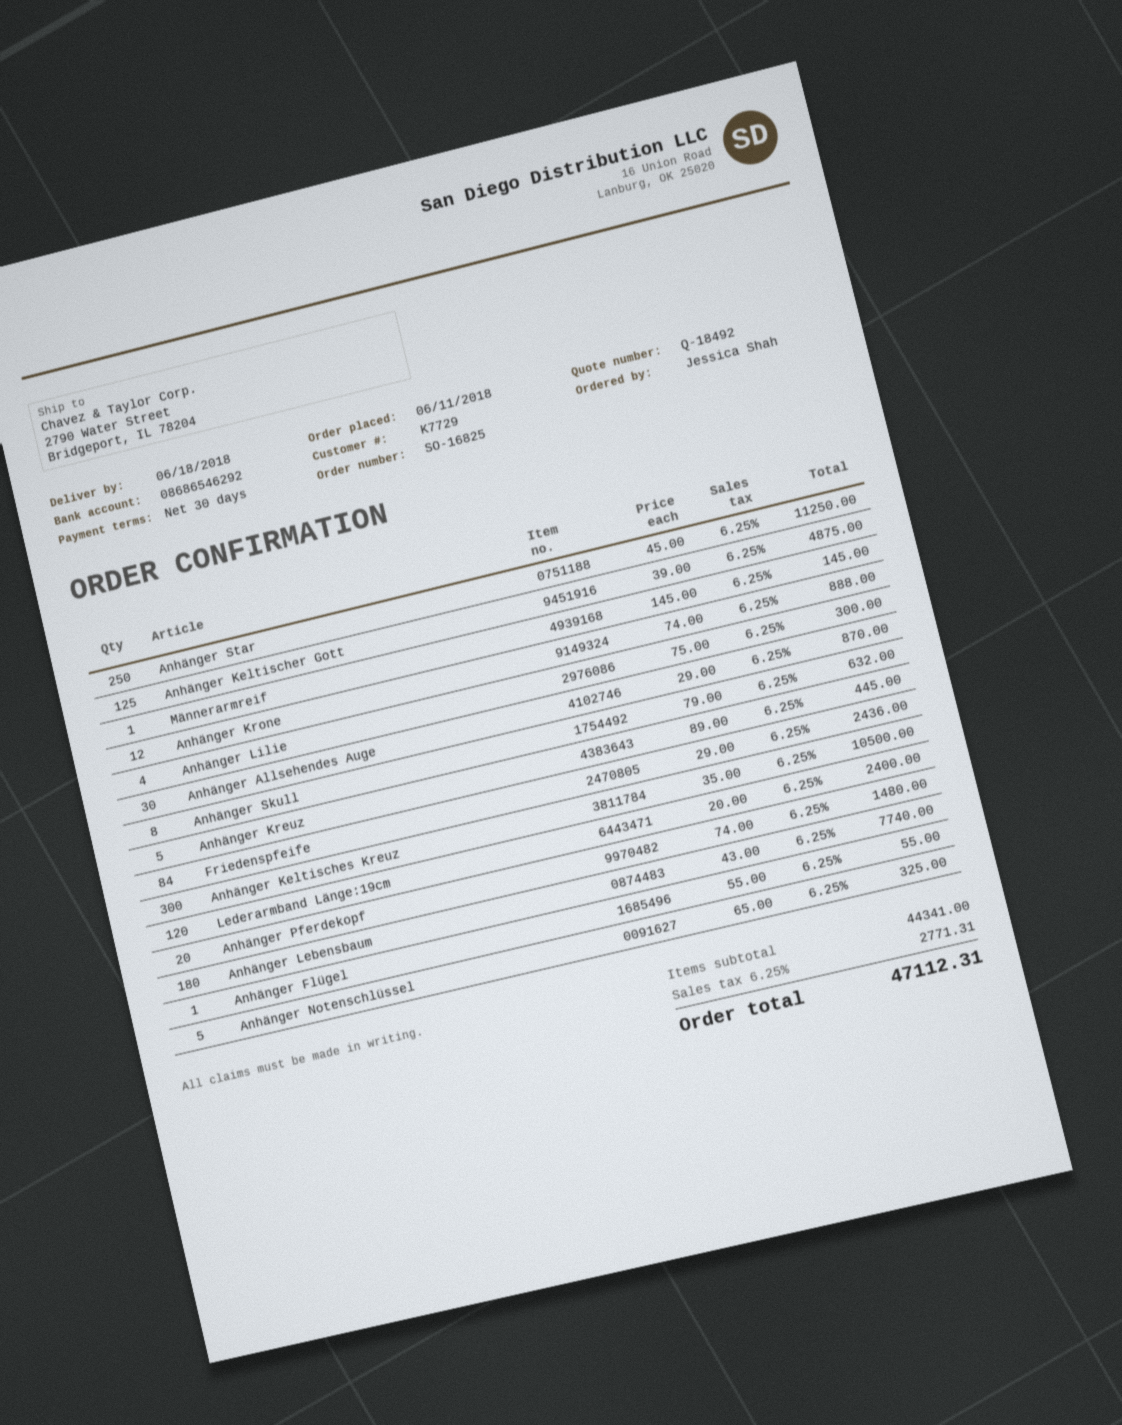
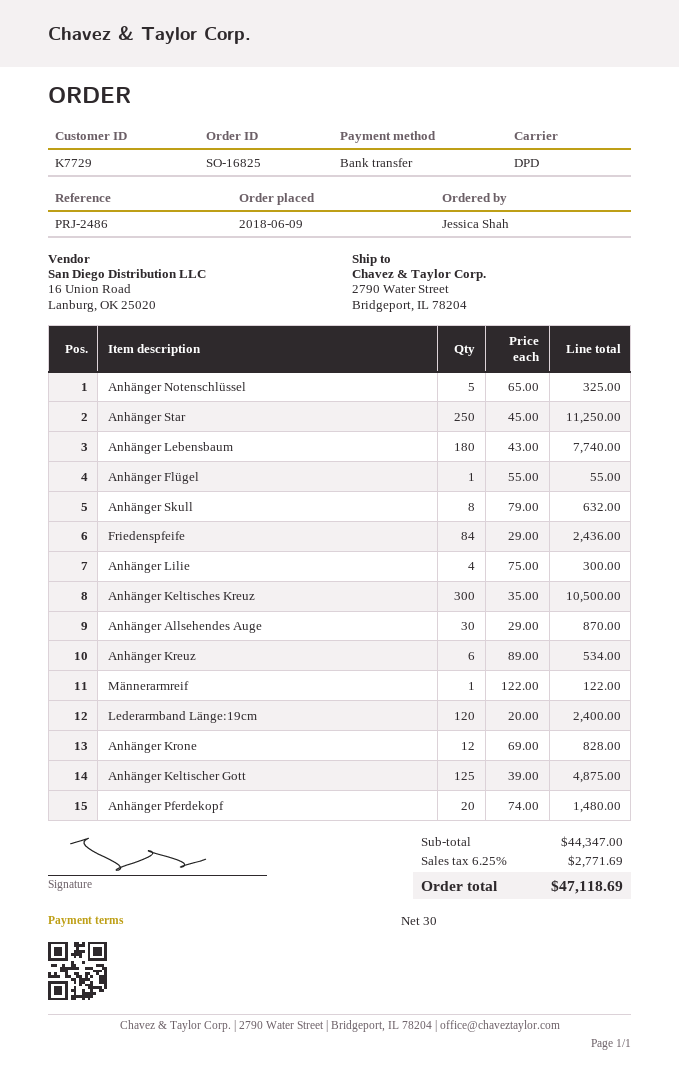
order date: 2018-06-11 -> 2018-06-09
Männerarmreif: 1 x 145.00 = 145.00 -> 1 x 122.00 = 122.00
Anhänger Krone: 12 x 74.00 = 888.00 -> 12 x 69.00 = 828.00
Anhänger Kreuz: 5 x 89.00 = 445.00 -> 6 x 89.00 = 534.00
subtotal: 44341.00 -> 44347.00
tax: 6.25% = 2771.31 -> 6.25% = 2771.69
total: 47112.31 -> 47118.69

